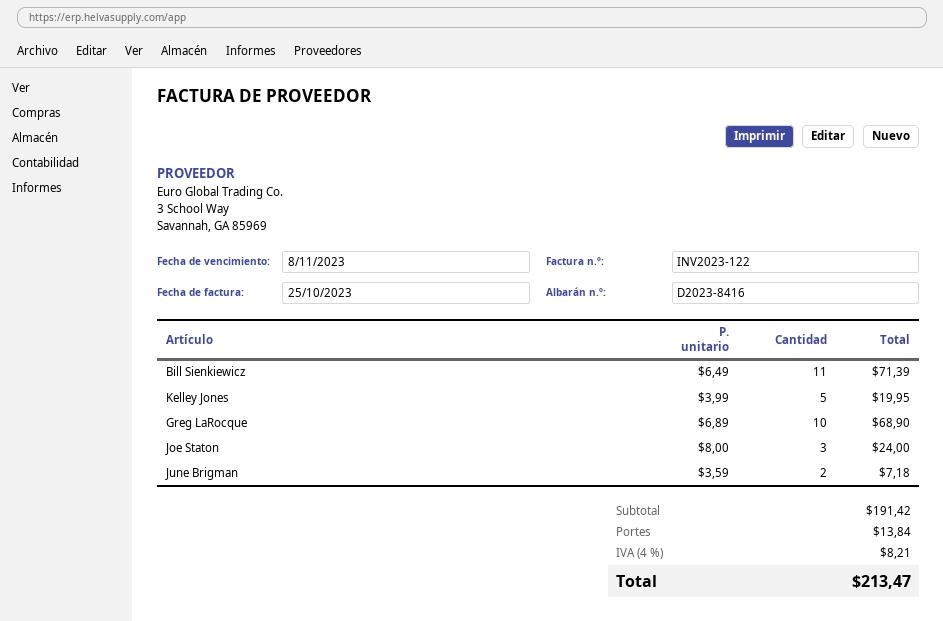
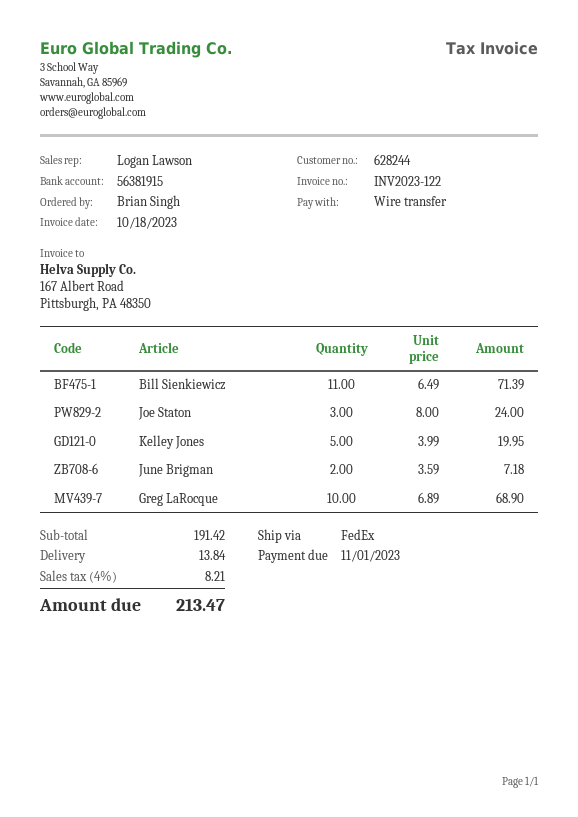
invoice date: 2023-10-25 -> 2023-10-18
due date: 2023-11-08 -> 2023-11-01

